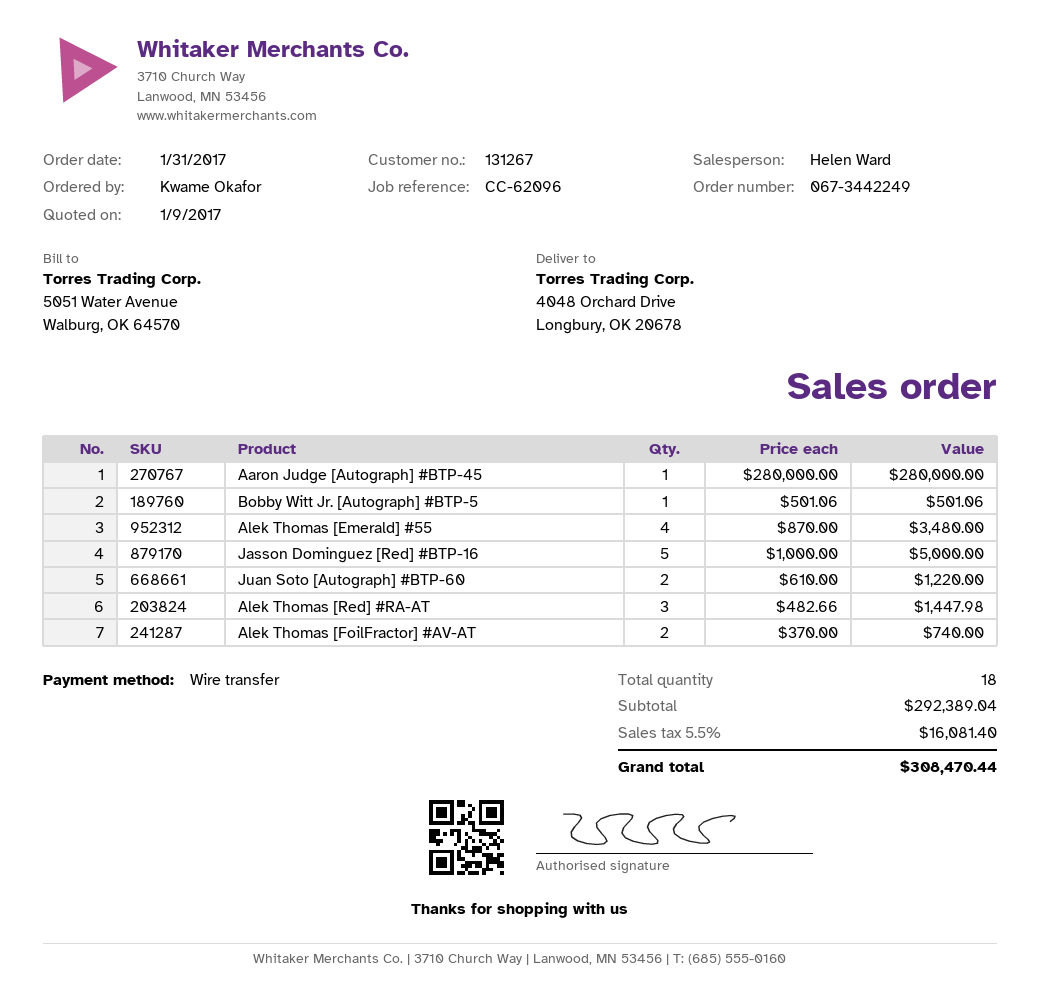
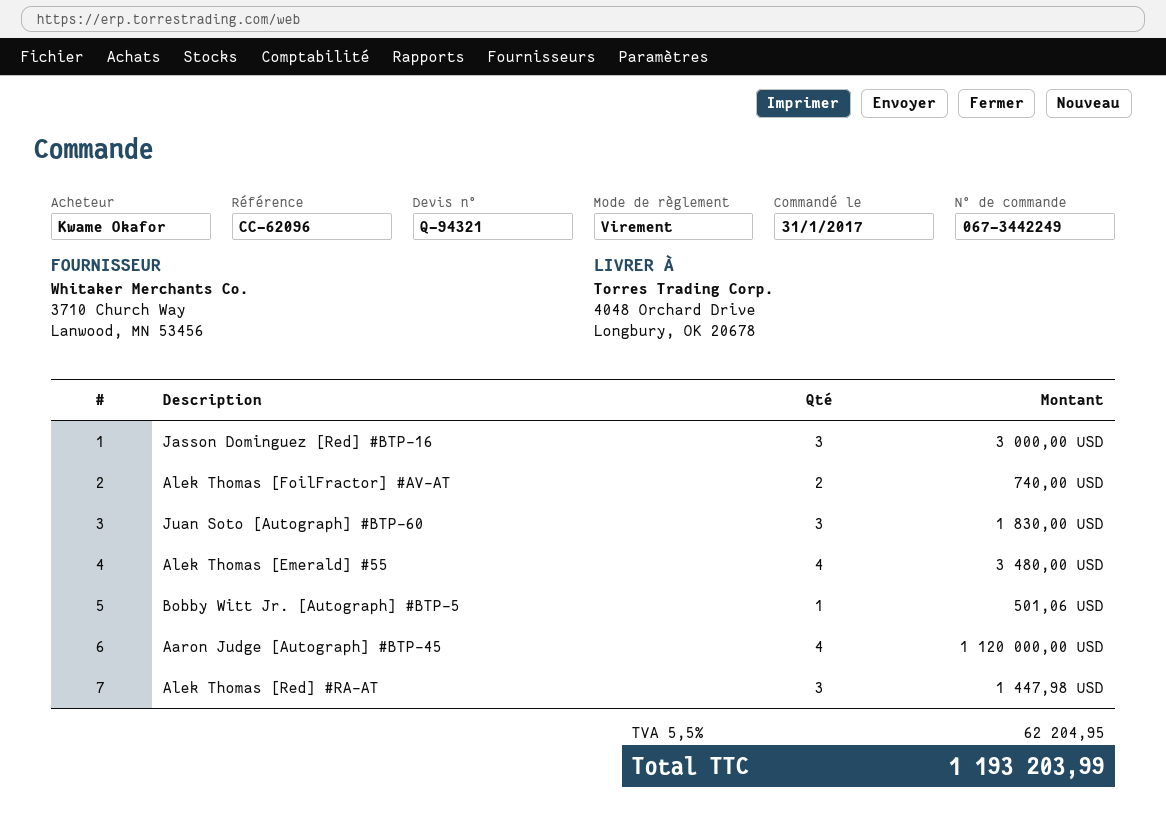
Aaron Judge [Autograph] #BTP-45: 1 for 280000.00 -> 4 for 1120000.00
Jasson Dominguez [Red] #BTP-16: 5 for 5000.00 -> 3 for 3000.00
Juan Soto [Autograph] #BTP-60: 2 for 1220.00 -> 3 for 1830.00
tax: 5.5% = 16081.40 -> 5.5% = 62204.95
total: 308470.44 -> 1193203.99

